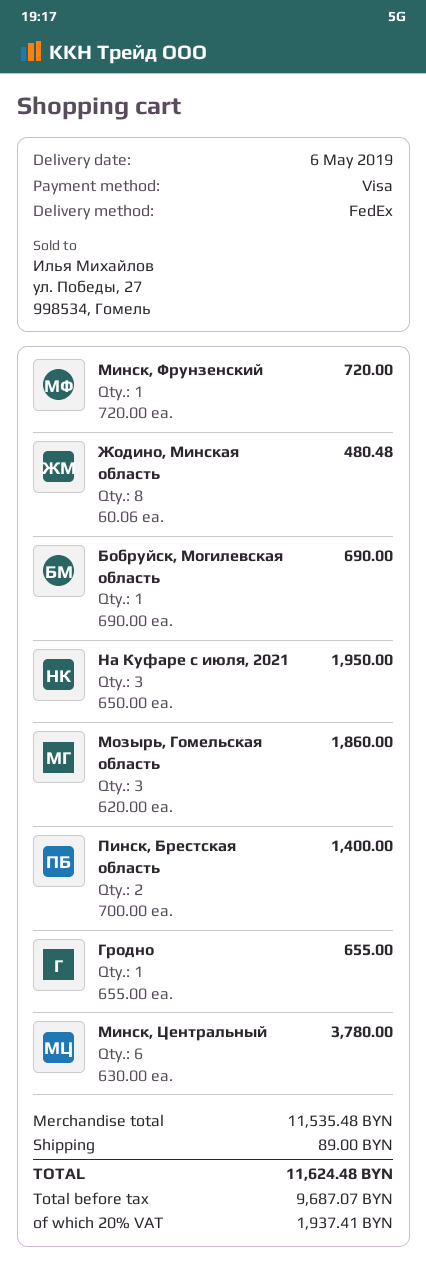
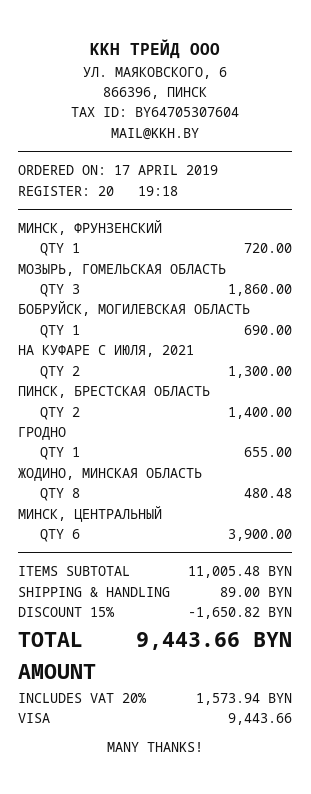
На Куфаре с июля, 2021: 3 for 1950.00 -> 2 for 1300.00
Минск, Центральный: 6 for 3780.00 -> 6 for 3900.00
subtotal: 11535.48 -> 11005.48
discount: none -> 15% = 1650.82
tax: 20% = 1937.41 -> 20% = 1573.94
total: 11624.48 -> 9443.66

